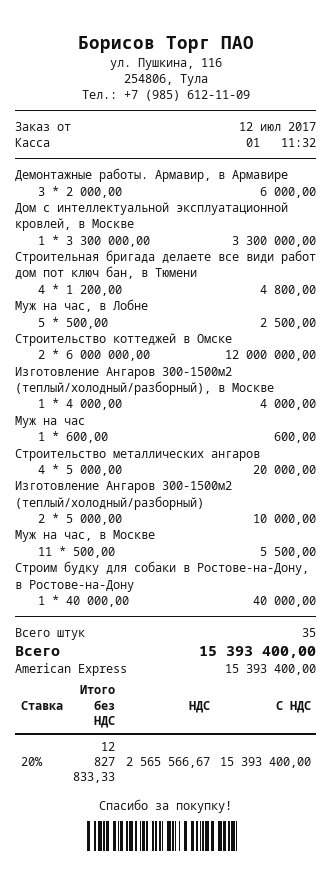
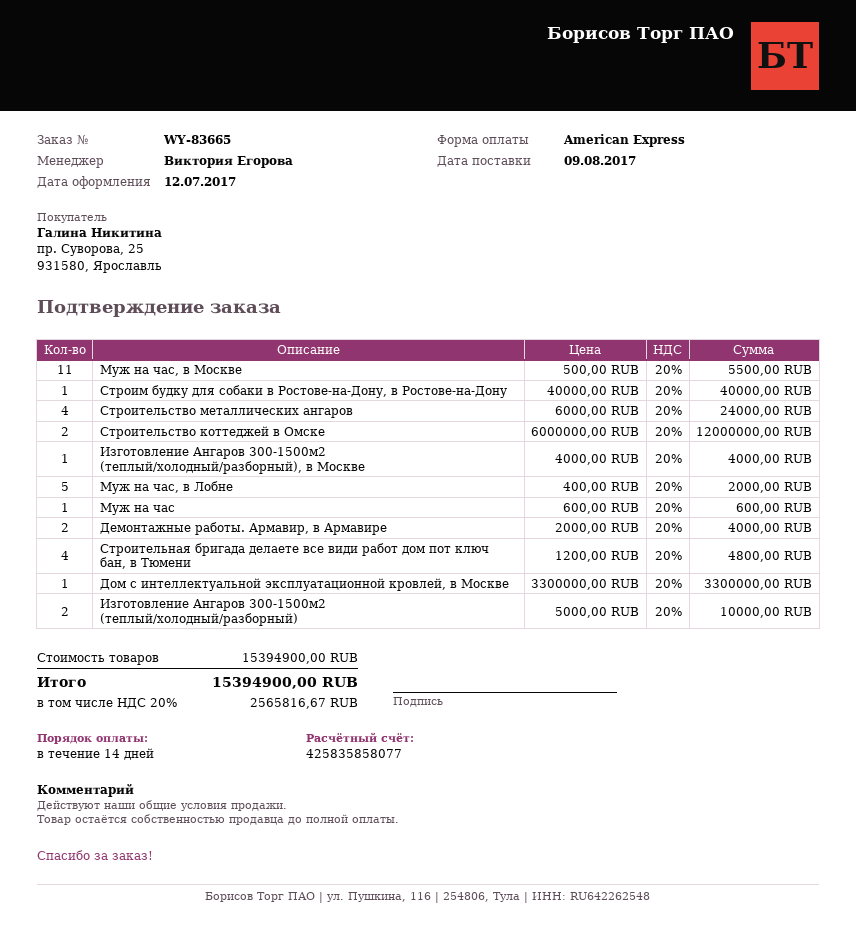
Демонтажные работы. Армавир, в Армавире: 3 x 2000.00 = 6000.00 -> 2 x 2000.00 = 4000.00
Муж на час, в Лобне: 5 x 500.00 = 2500.00 -> 5 x 400.00 = 2000.00
Строительство металлических ангаров: 4 x 5000.00 = 20000.00 -> 4 x 6000.00 = 24000.00
tax: 20% = 2565566.67 -> 20% = 2565816.67
total: 15393400.00 -> 15394900.00

